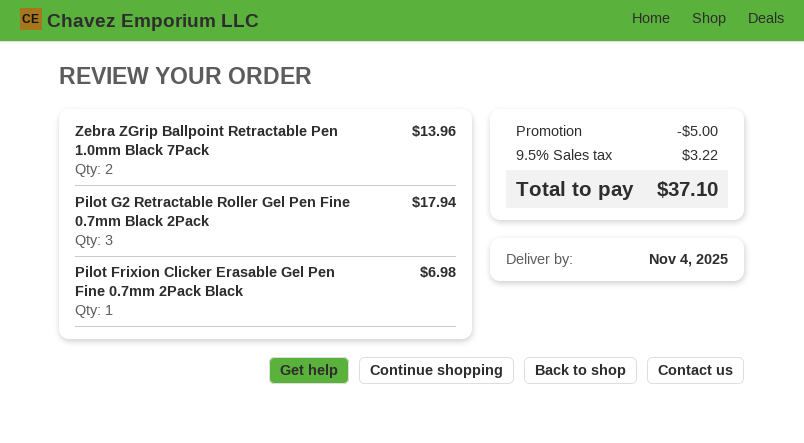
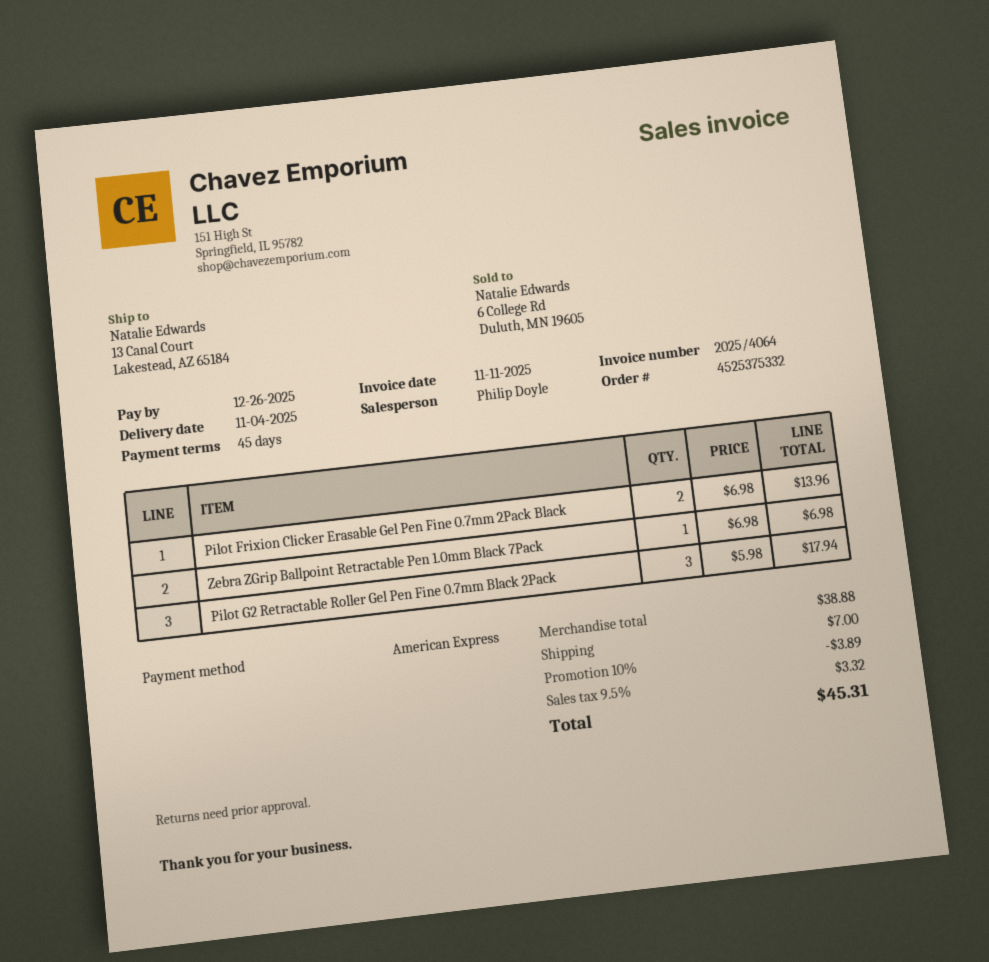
Zebra ZGrip Ballpoint Retractable Pen 1.0mm Black 7Pack: 2 for 13.96 -> 1 for 6.98
Pilot Frixion Clicker Erasable Gel Pen Fine 0.7mm 2Pack Black: 1 for 6.98 -> 2 for 13.96
discount: 5.00 -> 3.89
shipping: none -> 7.00
tax: 9.5% = 3.22 -> 9.5% = 3.32
total: 37.10 -> 45.31

